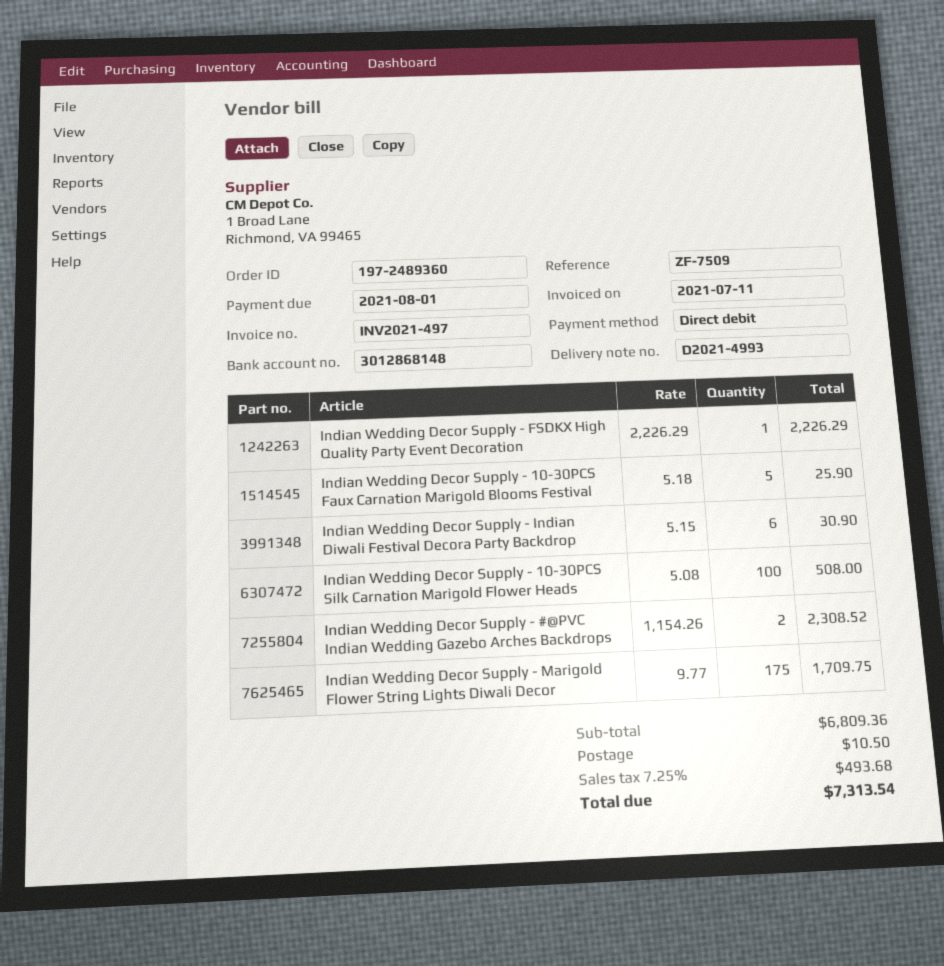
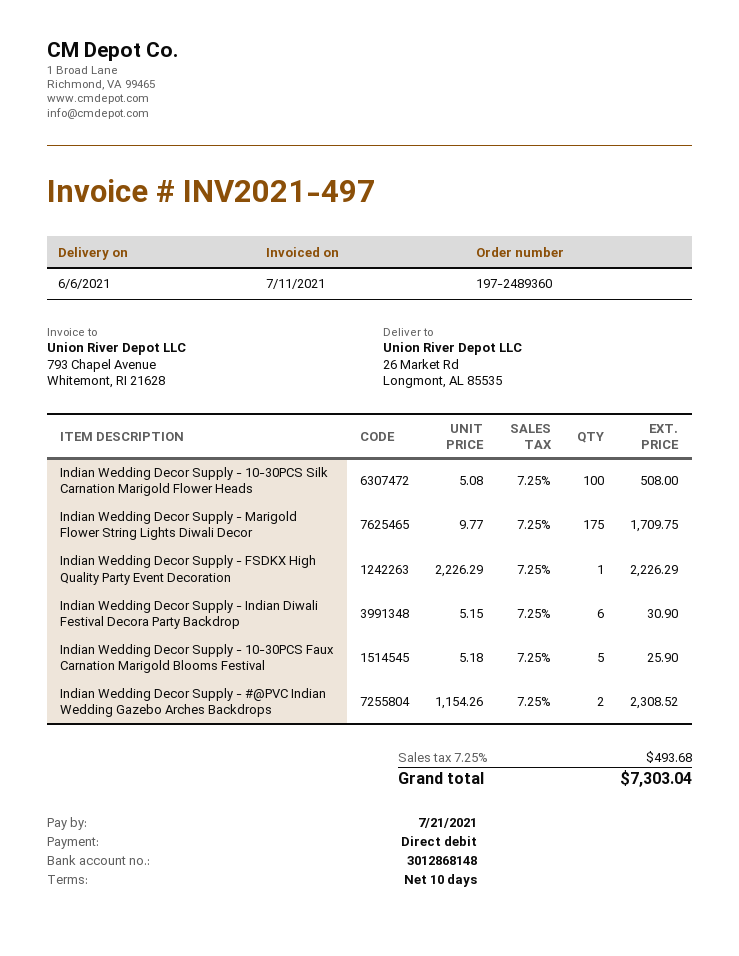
due date: 2021-08-01 -> 2021-07-21
shipping: 10.50 -> none
total: 7313.54 -> 7303.04

